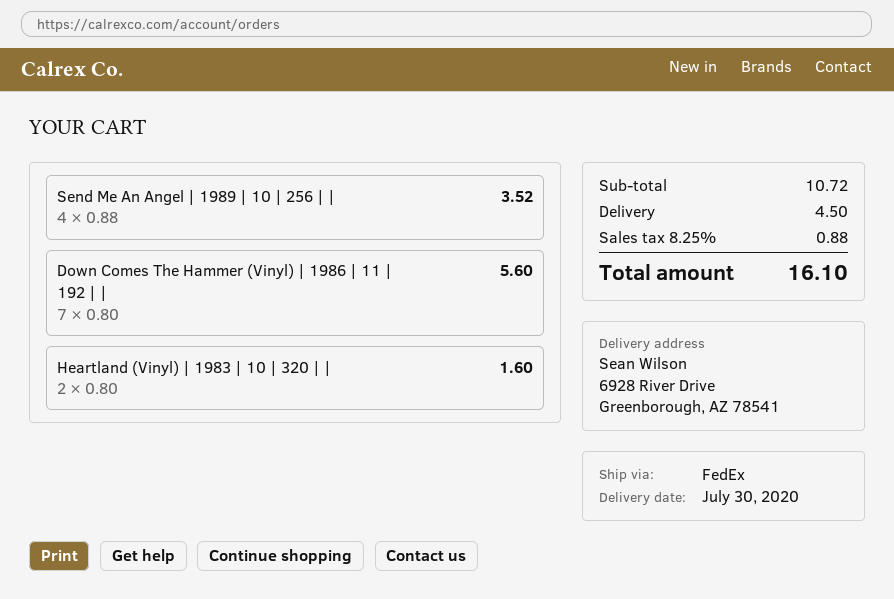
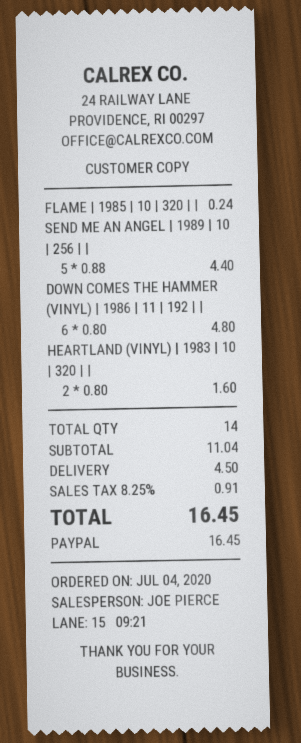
Send Me An Angel | 1989 | 10 | 256 | |: 4 x 0.88 = 3.52 -> 5 x 0.88 = 4.40
Down Comes The Hammer (Vinyl) | 1986 | 11 | 192 | |: 7 x 0.80 = 5.60 -> 6 x 0.80 = 4.80
FLAME | 1985 | 10 | 320 | |: none -> 1 x 0.24 = 0.24
subtotal: 10.72 -> 11.04
tax: 8.25% = 0.88 -> 8.25% = 0.91
total: 16.10 -> 16.45

